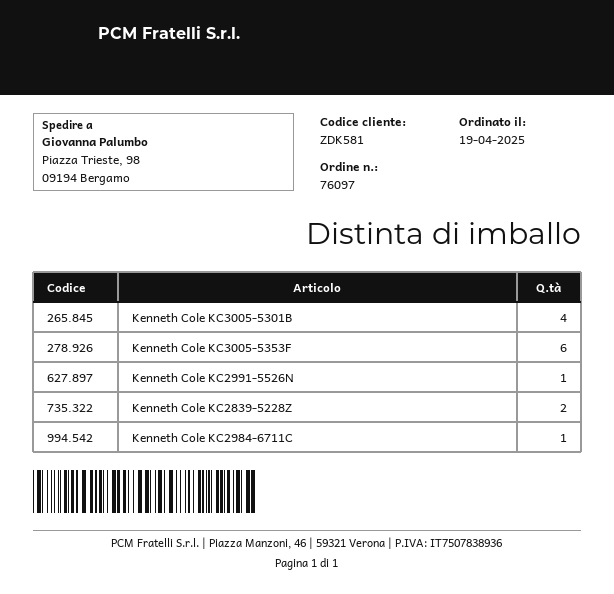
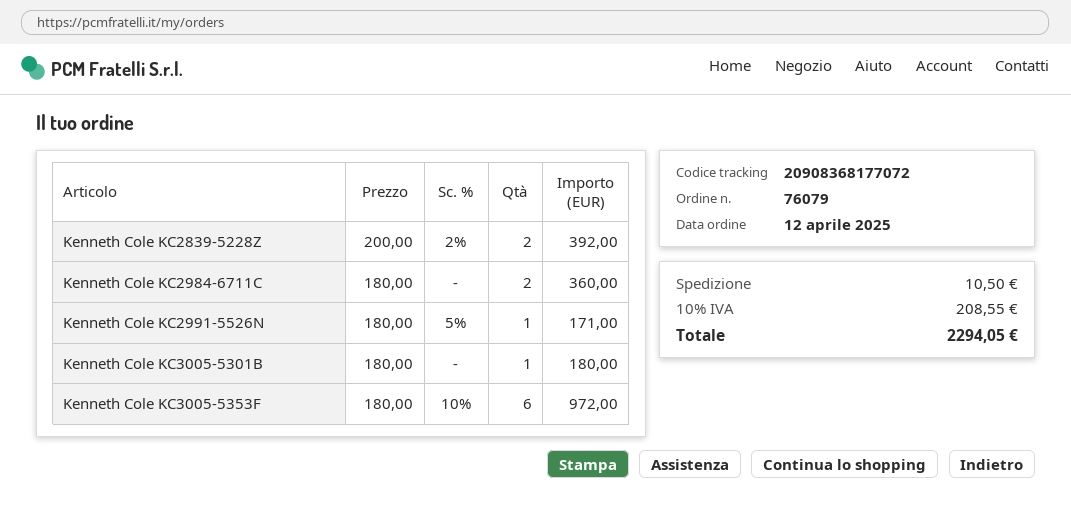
order number: 76097 -> 76079
order date: 2025-04-19 -> 2025-04-12
Kenneth Cole KC3005-5301B: 4 -> 1
Kenneth Cole KC2984-6711C: 1 -> 2

